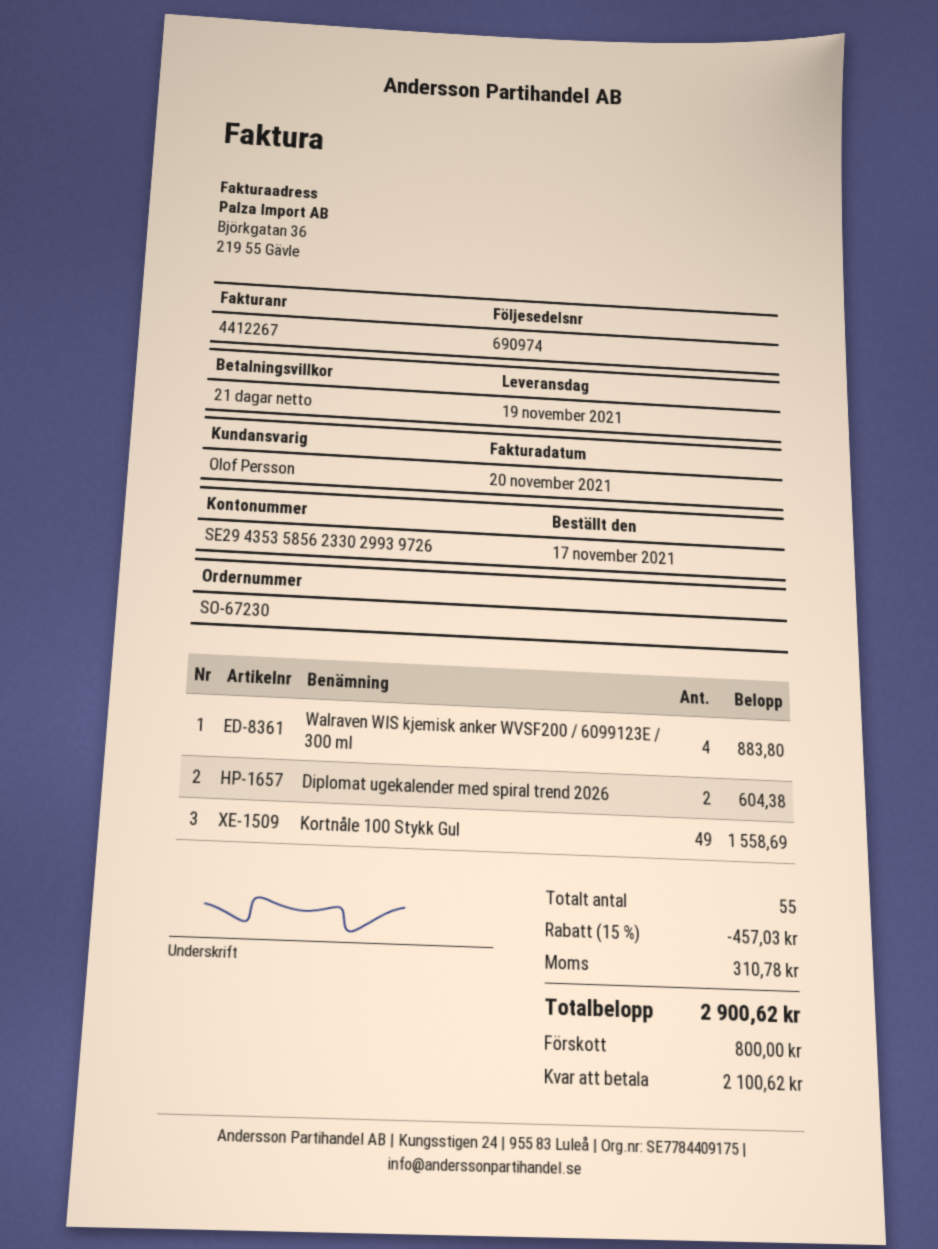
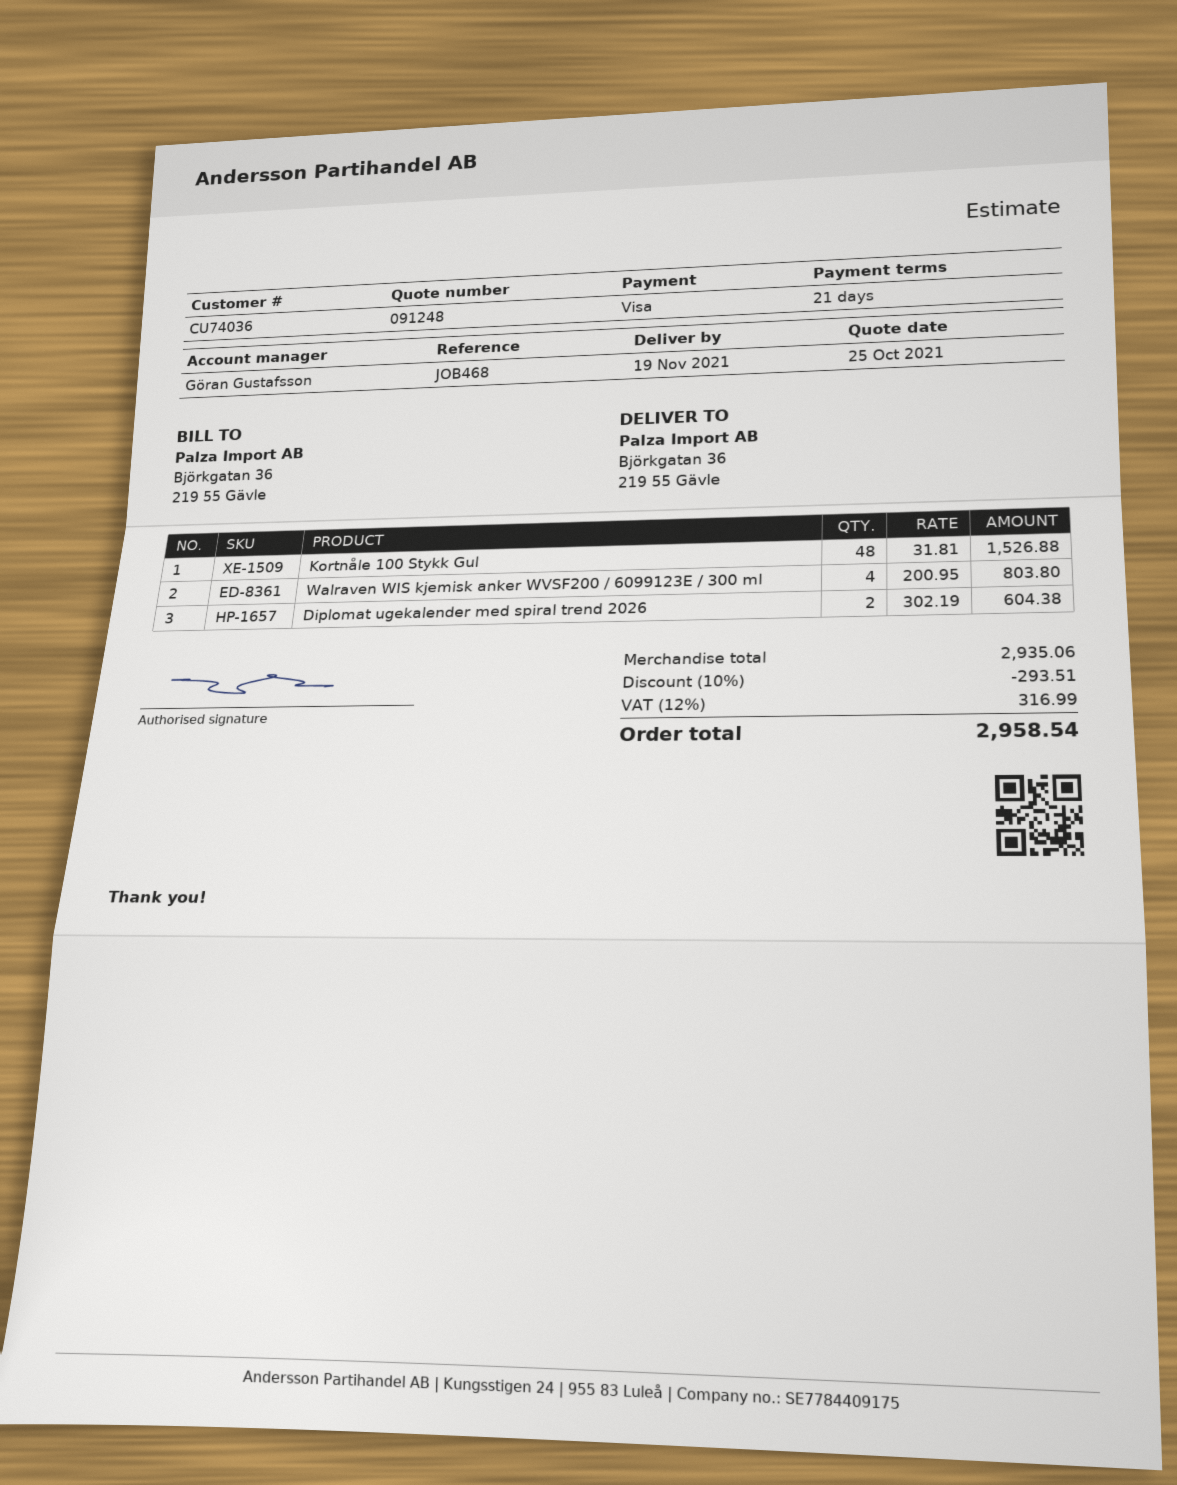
sales rep: Olof Persson -> Göran Gustafsson
Walraven WIS kjemisk anker WVSF200 / 6099123E / 300 ml: 4 for 883.80 -> 4 for 803.80
Kortnåle 100 Stykk Gul: 49 for 1558.69 -> 48 for 1526.88
discount: 15% = 457.03 -> 10% = 293.51
tax: 310.78 -> 316.99
total: 2900.62 -> 2958.54

